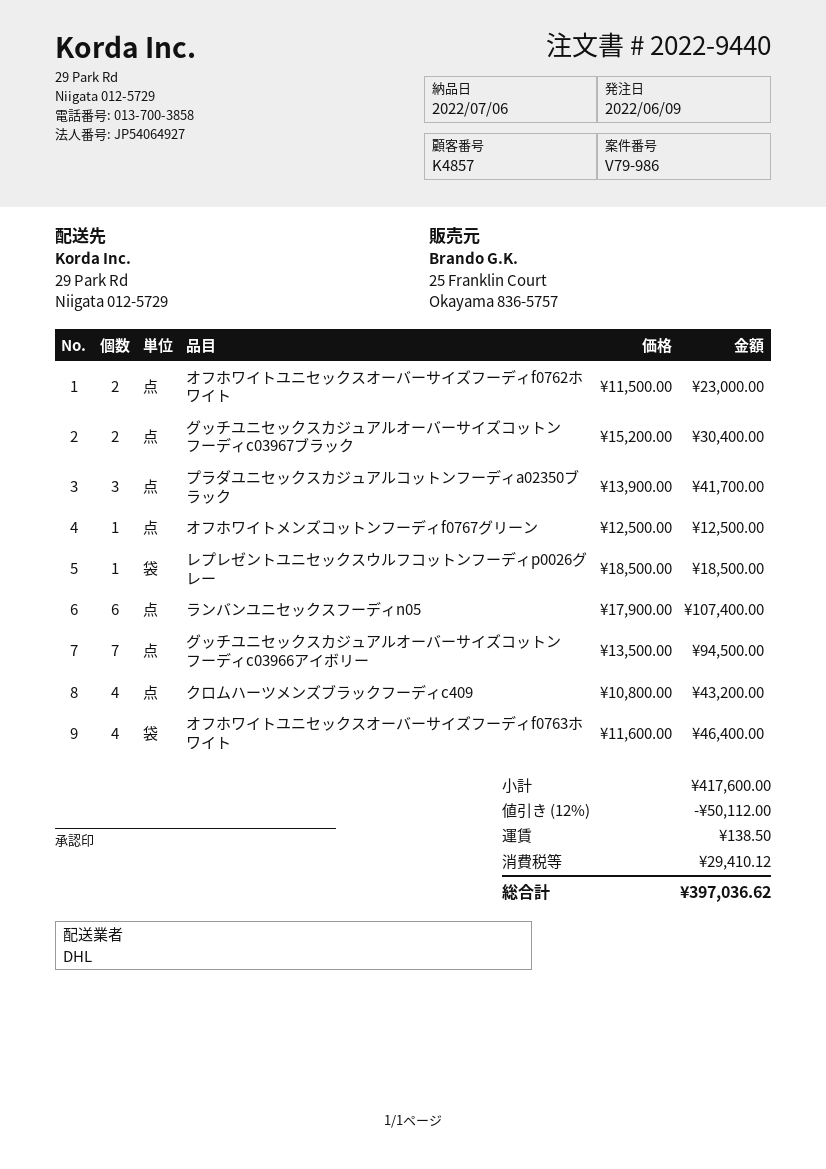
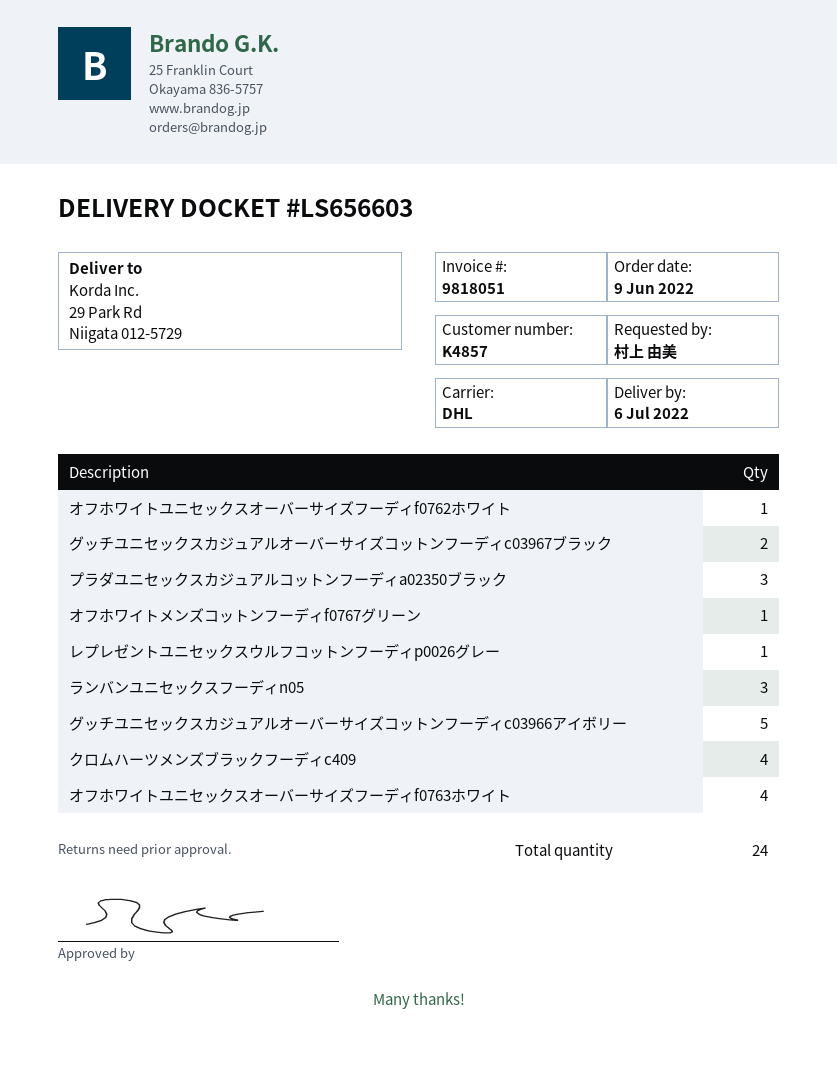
オフホワイトユニセックスオーバーサイズフーディf0762ホワイト: 2 -> 1
ランバンユニセックスフーディn05: 6 -> 3
グッチユニセックスカジュアルオーバーサイズコットンフーディc03966アイボリー: 7 -> 5

